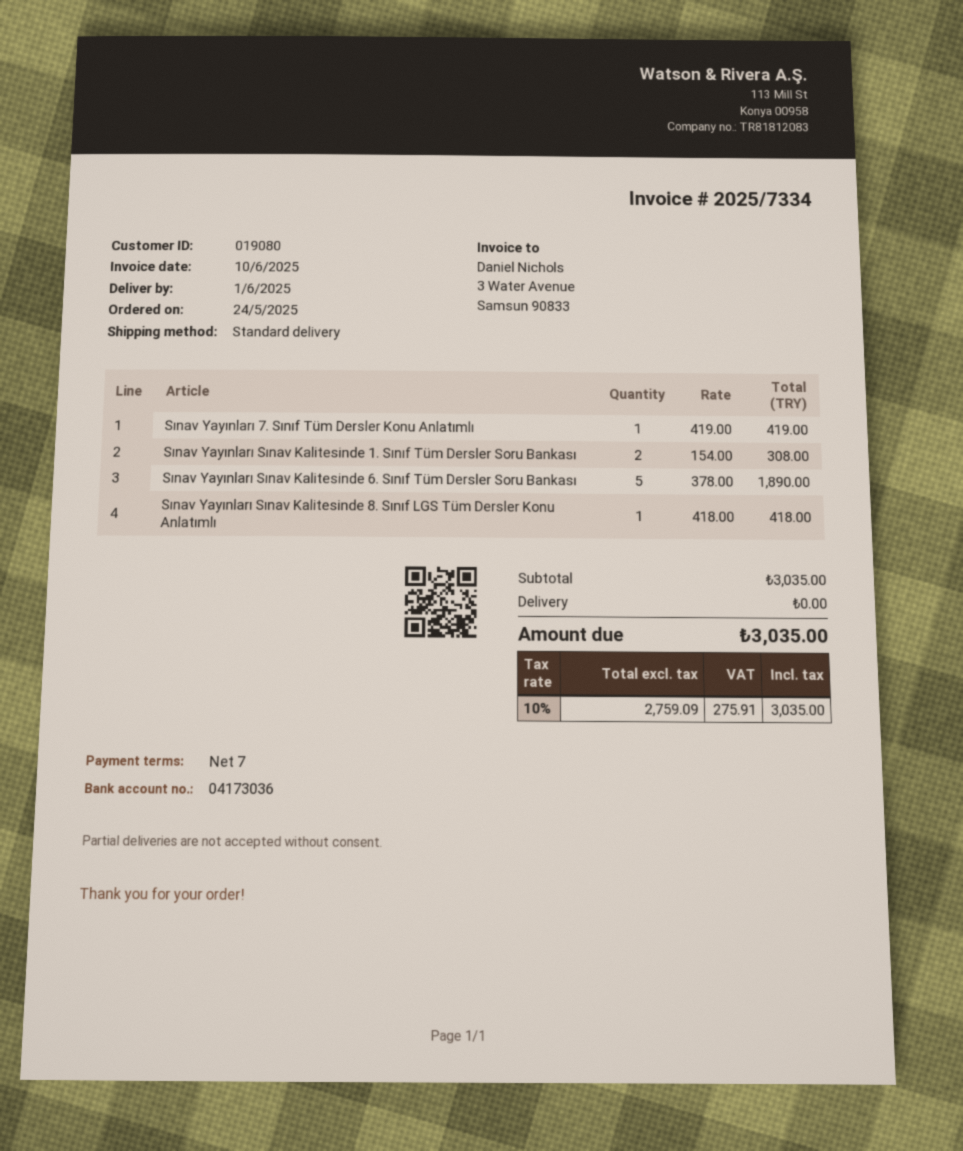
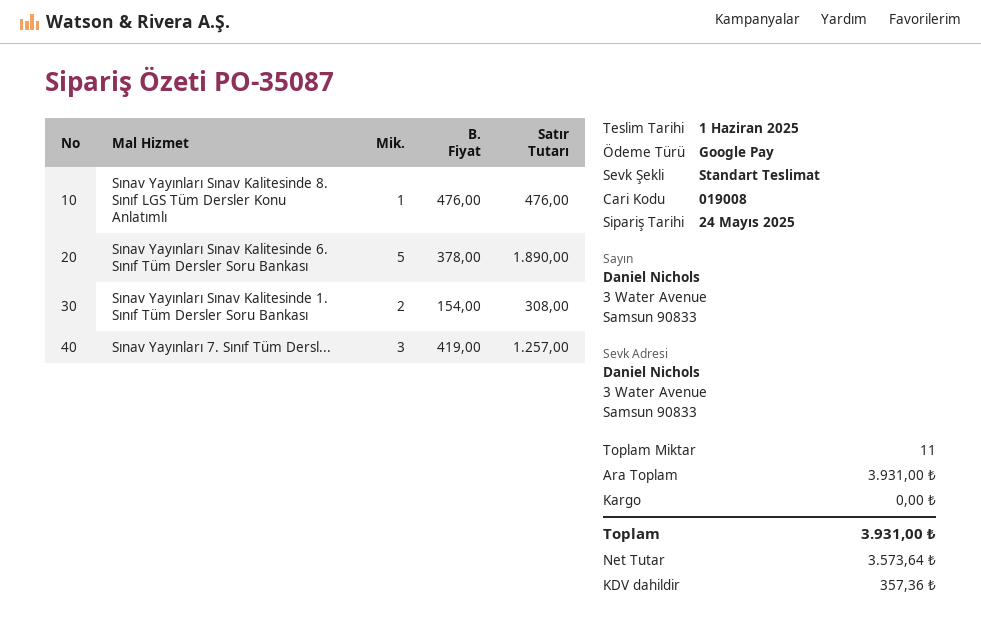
customer number: 019080 -> 019008
Sınav Yayınları 7. Sınıf Tüm Dersler Konu Anlatımlı: 1 x 419.00 = 419.00 -> 3 x 419.00 = 1257.00
Sınav Yayınları Sınav Kalitesinde 8. Sınıf LGS Tüm Dersler Konu Anlatımlı: 1 x 418.00 = 418.00 -> 1 x 476.00 = 476.00
subtotal: 3035.00 -> 3931.00
net: 2759.09 -> 3573.64
tax: 275.91 -> 357.36
total: 3035.00 -> 3931.00

